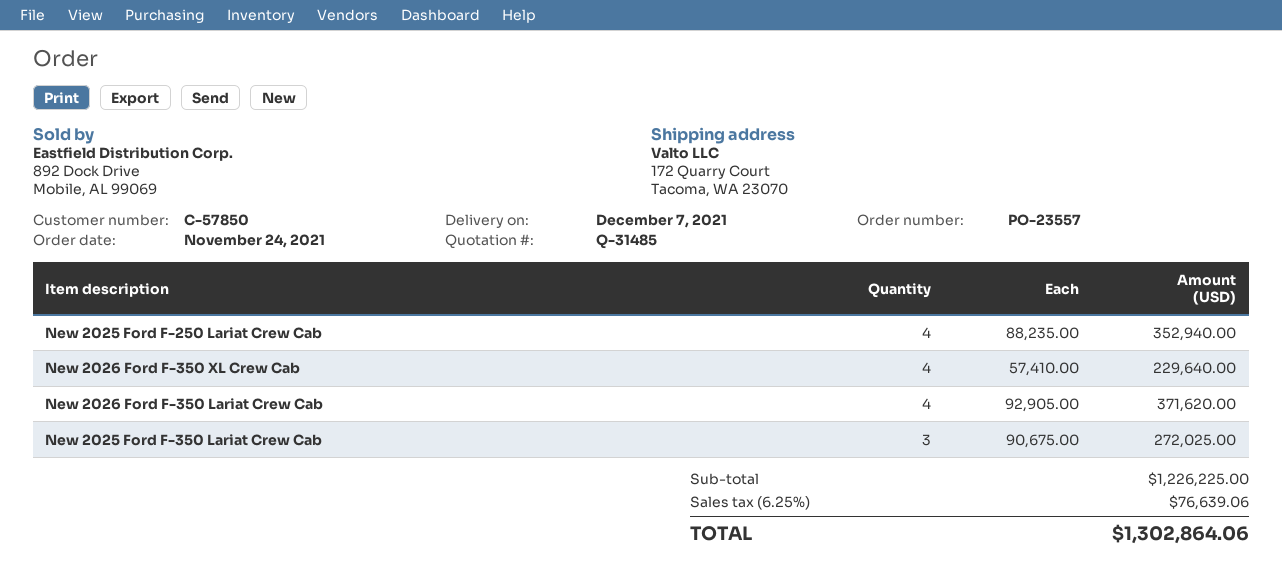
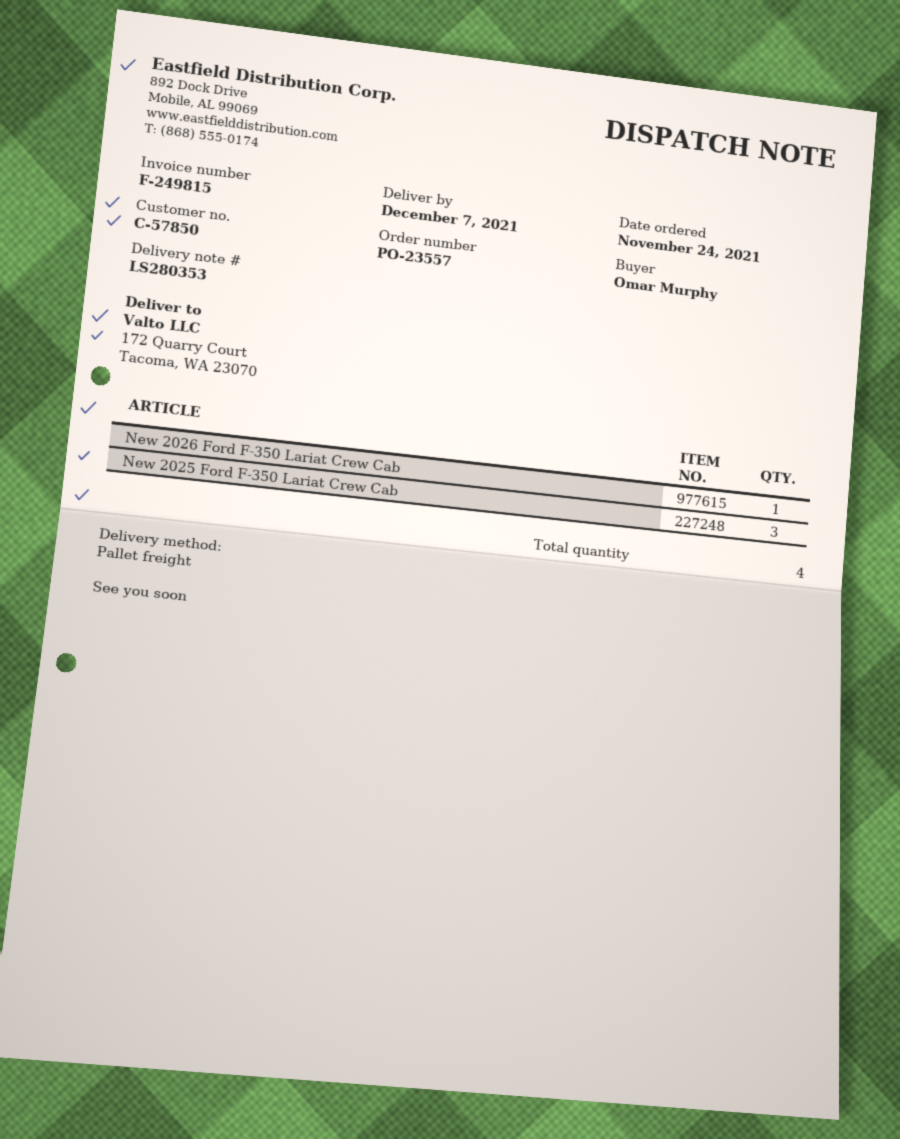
New 2025 Ford F-250 Lariat Crew Cab: 4 -> none
New 2026 Ford F-350 XL Crew Cab: 4 -> none
New 2026 Ford F-350 Lariat Crew Cab: 4 -> 1

